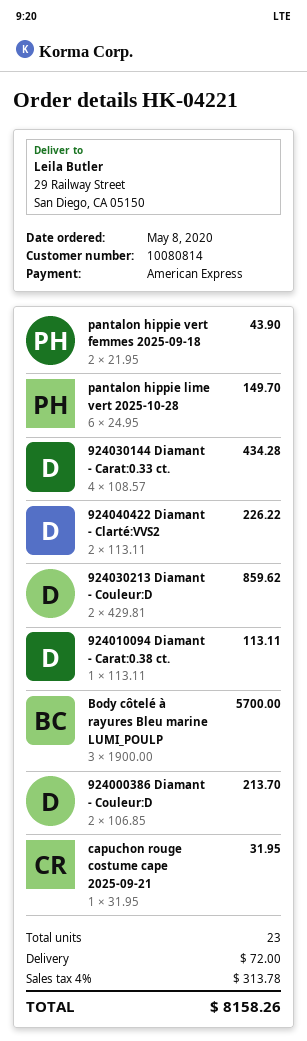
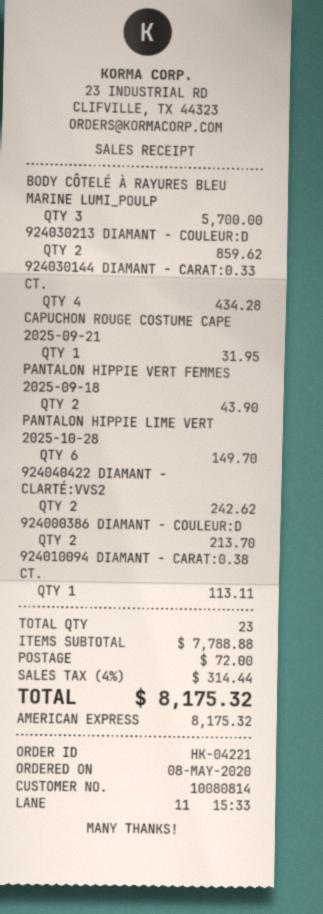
924040422 Diamant - Clarté:VVS2: 2 for 226.22 -> 2 for 242.62
tax: 4% = 313.78 -> 4% = 314.44
total: 8158.26 -> 8175.32

